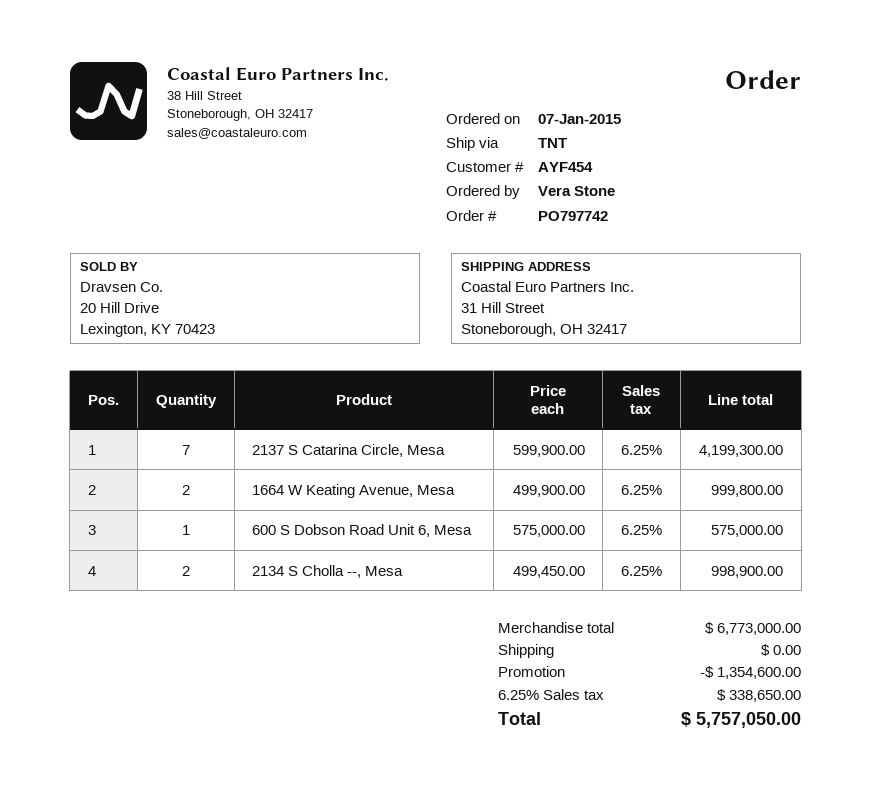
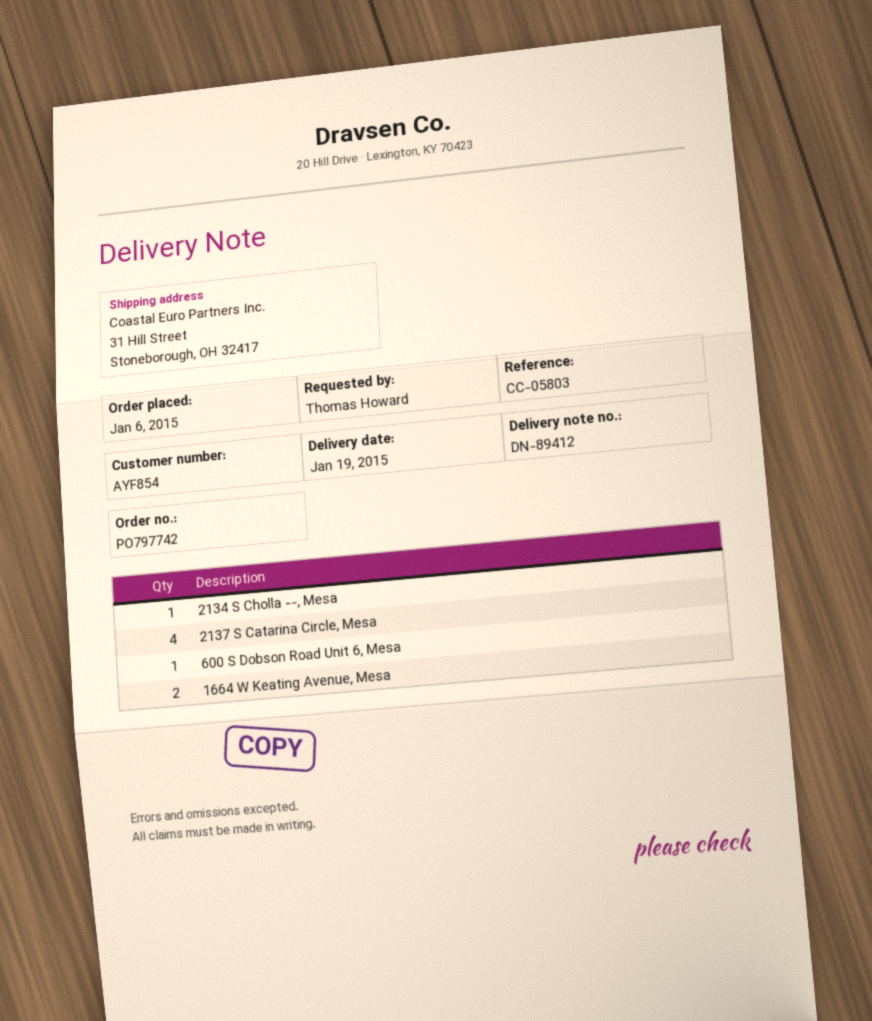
order date: 2015-01-07 -> 2015-01-06
customer number: AYF454 -> AYF854
ordered by: Vera Stone -> Thomas Howard
2137 S Catarina Circle, Mesa: 7 -> 4
2134 S Cholla --, Mesa: 2 -> 1

